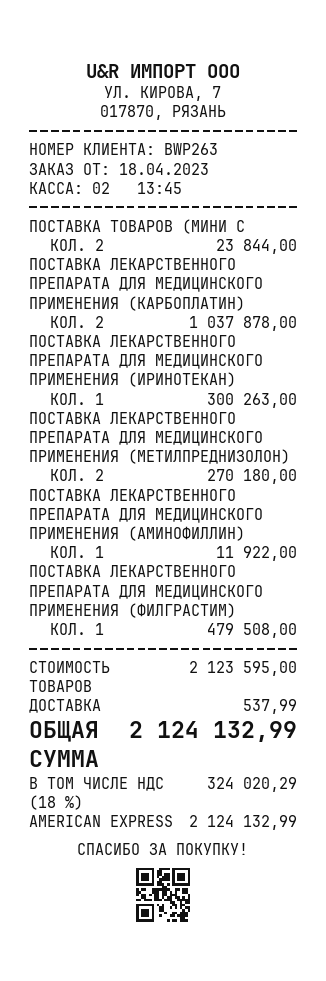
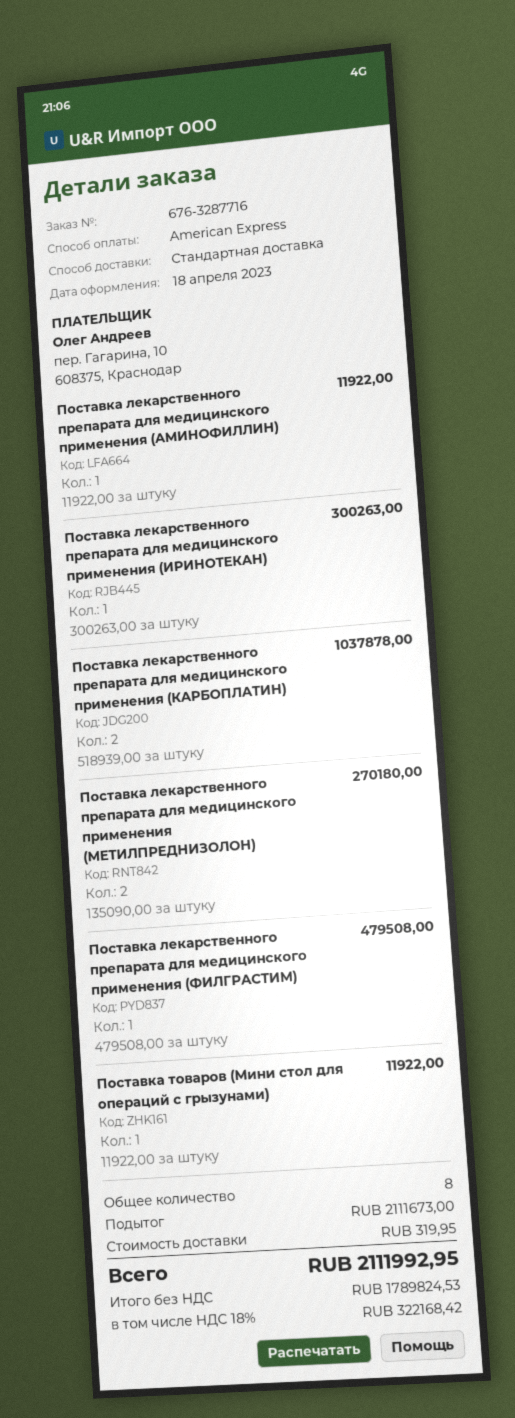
ПОСТАВКА ТОВАРОВ (МИНИ С: 2 for 23844.00 -> 1 for 11922.00
subtotal: 2123595.00 -> 2111673.00
shipping: 537.99 -> 319.95
tax: 18% = 324020.29 -> 18% = 322168.42
total: 2124132.99 -> 2111992.95

